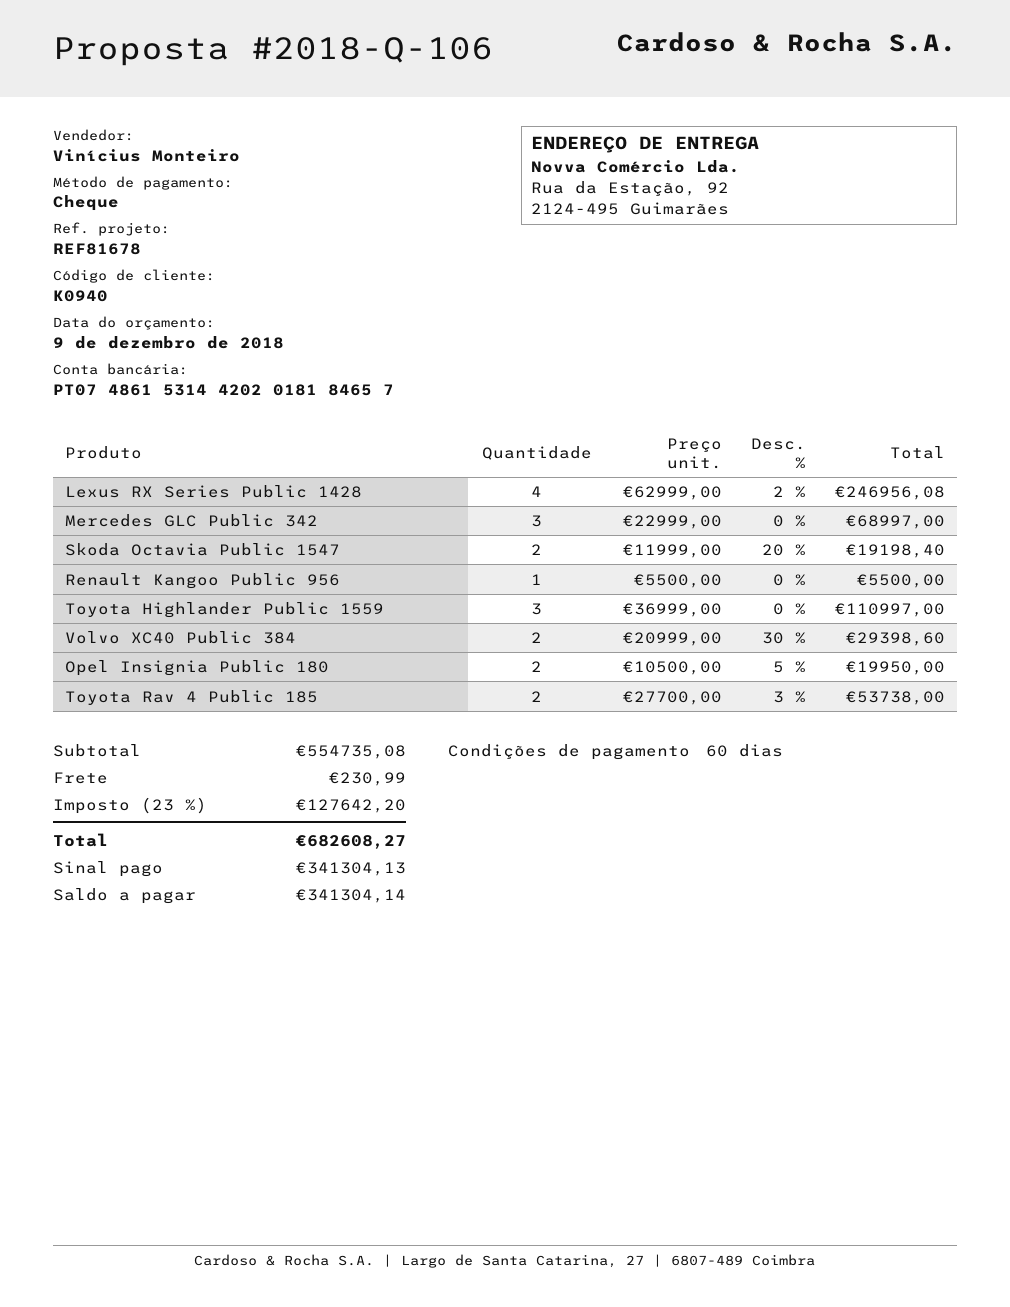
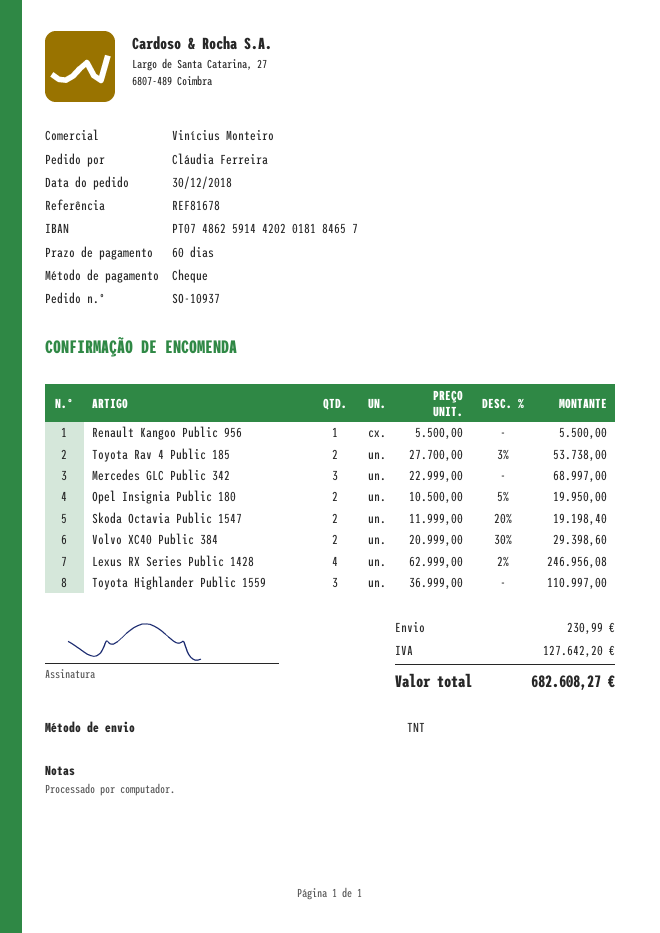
bank account: PT07486153144202018184657 -> PT07486259144202018184657

